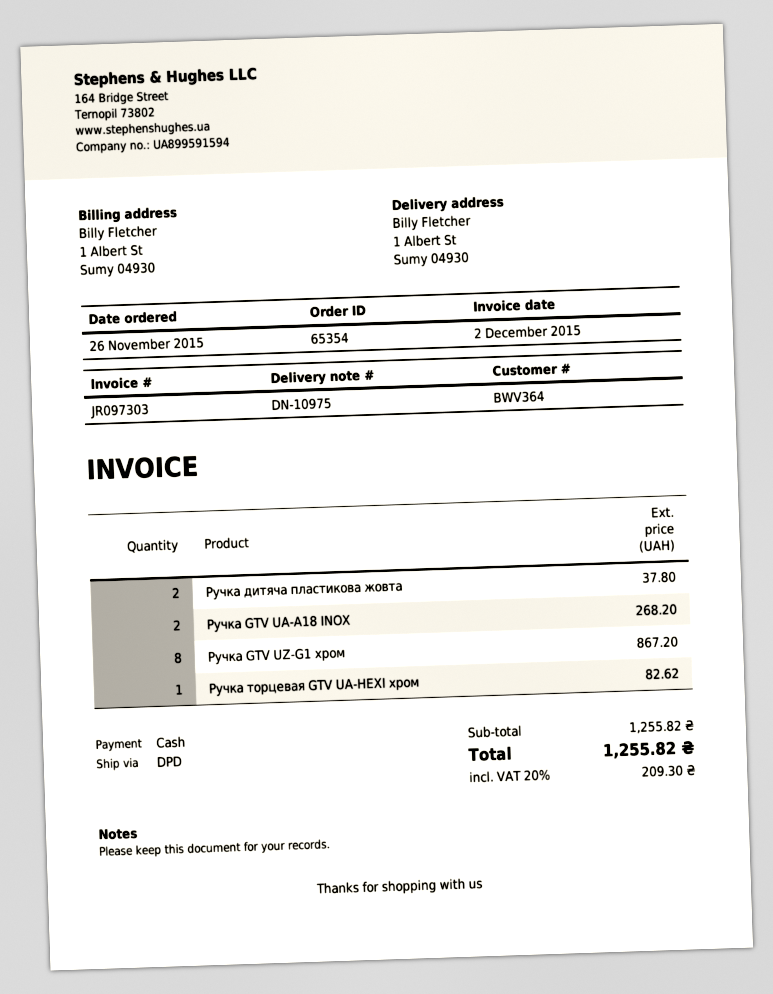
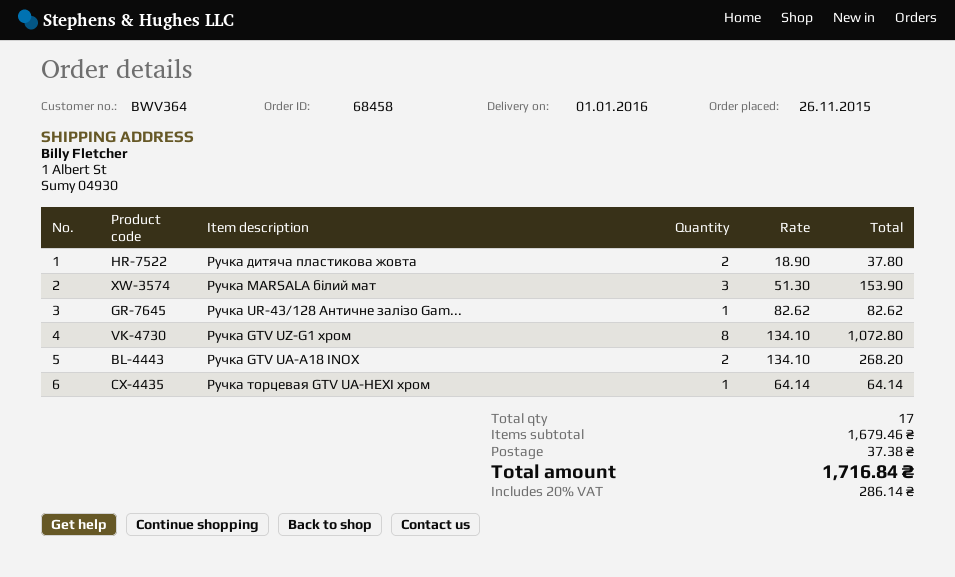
order number: 65354 -> 68458
Ручка GTV UZ-G1 хром: 8 for 867.20 -> 8 for 1072.80
Ручка торцевая GTV UA-HEXI хром: 1 for 82.62 -> 1 for 64.14
Ручка MARSALA білий мат: none -> 3 for 153.90
Ручка UR-43/128 Античне залізо Gam...: none -> 1 for 82.62
subtotal: 1255.82 -> 1679.46
shipping: none -> 37.38
tax: 20% = 209.30 -> 20% = 286.14
total: 1255.82 -> 1716.84

